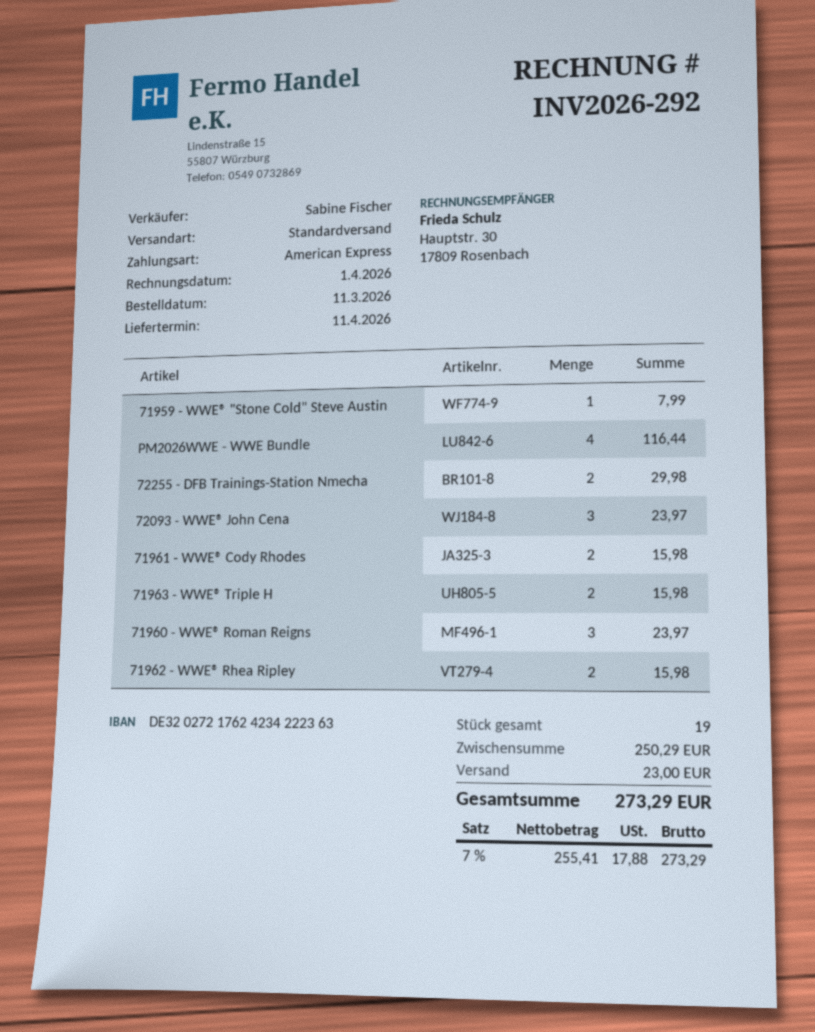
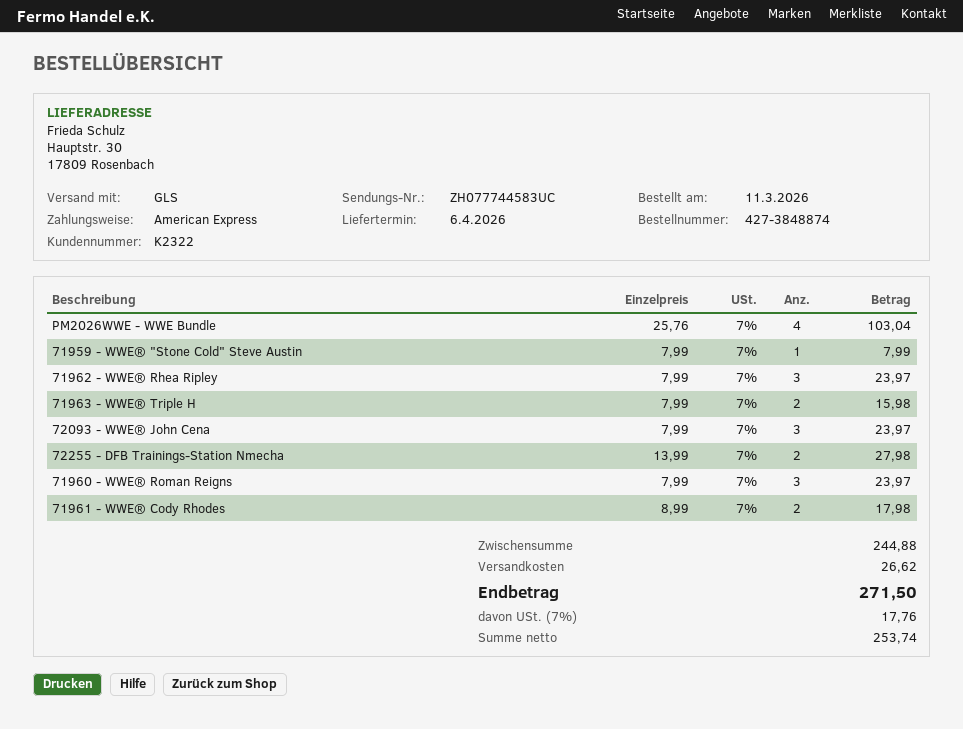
delivery date: 2026-04-11 -> 2026-04-06
shipping method: standard -> GLS
PM2026WWE - WWE Bundle: 4 for 116.44 -> 4 for 103.04
72255 - DFB Trainings-Station Nmecha: 2 for 29.98 -> 2 for 27.98
71961 - WWE® Cody Rhodes: 2 for 15.98 -> 2 for 17.98
71962 - WWE® Rhea Ripley: 2 for 15.98 -> 3 for 23.97
subtotal: 250.29 -> 244.88
shipping: 23.00 -> 26.62
net: 255.41 -> 253.74
tax: 7% = 17.88 -> 7% = 17.76
total: 273.29 -> 271.50

